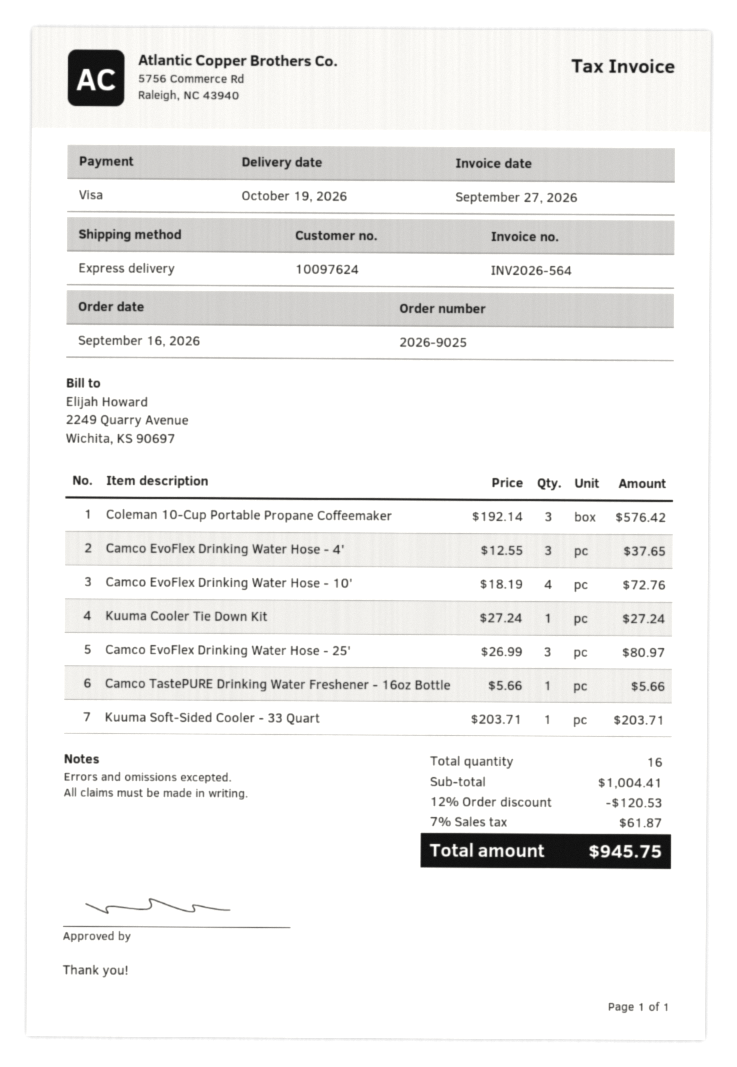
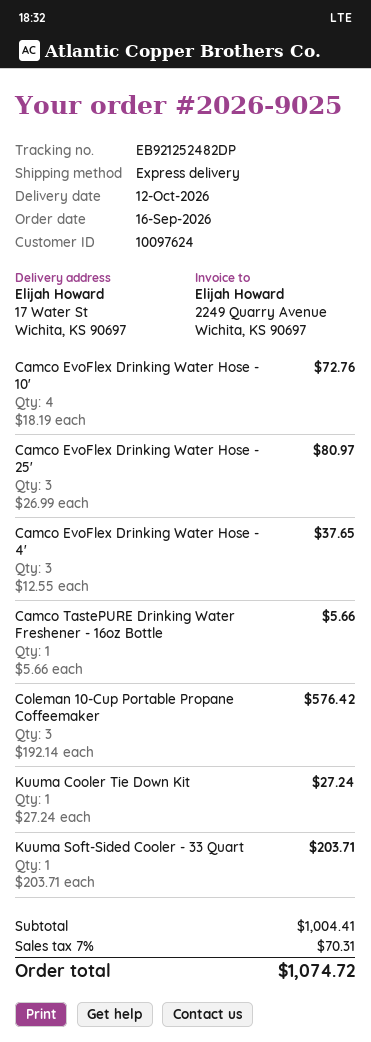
delivery date: 2026-10-19 -> 2026-10-12
discount: 12% = 120.53 -> none
tax: 7% = 61.87 -> 7% = 70.31
total: 945.75 -> 1074.72

